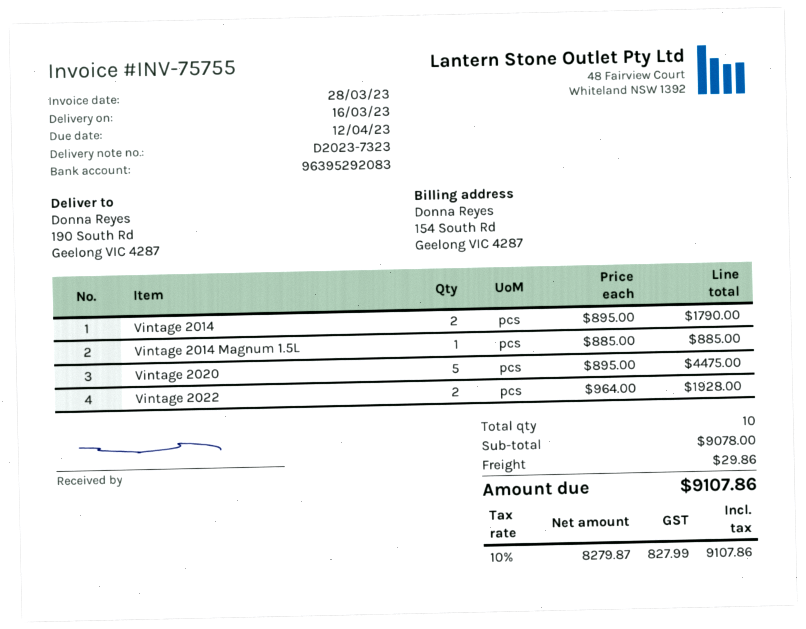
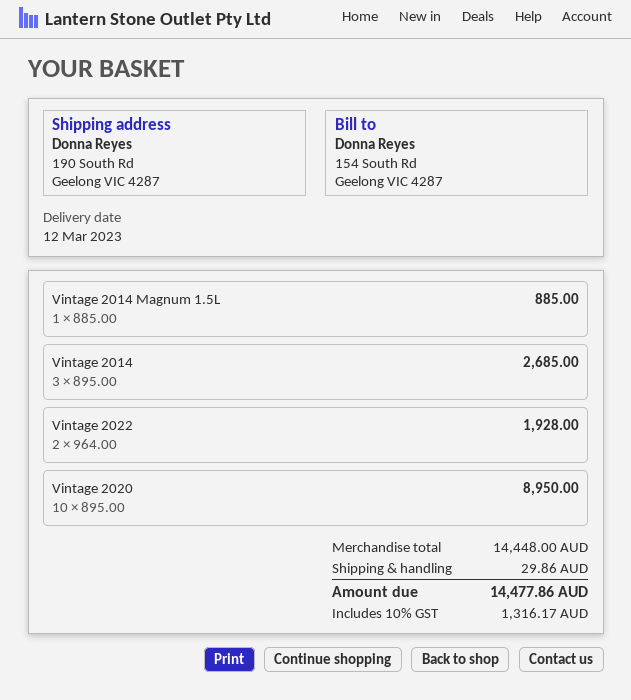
delivery date: 2023-03-16 -> 2023-03-12
Vintage 2014: 2 x 895.00 = 1790.00 -> 3 x 895.00 = 2685.00
Vintage 2020: 5 x 895.00 = 4475.00 -> 10 x 895.00 = 8950.00
subtotal: 9078.00 -> 14448.00
tax: 10% = 827.99 -> 10% = 1316.17
total: 9107.86 -> 14477.86

